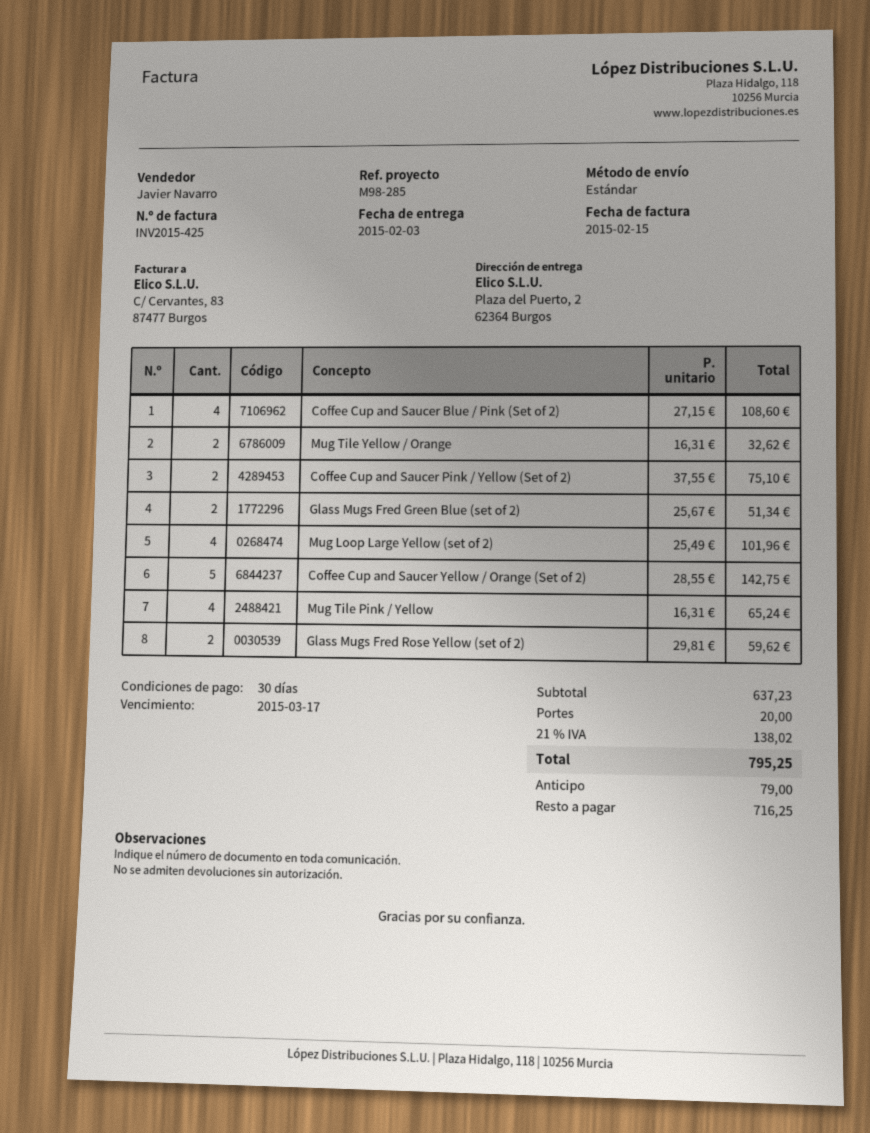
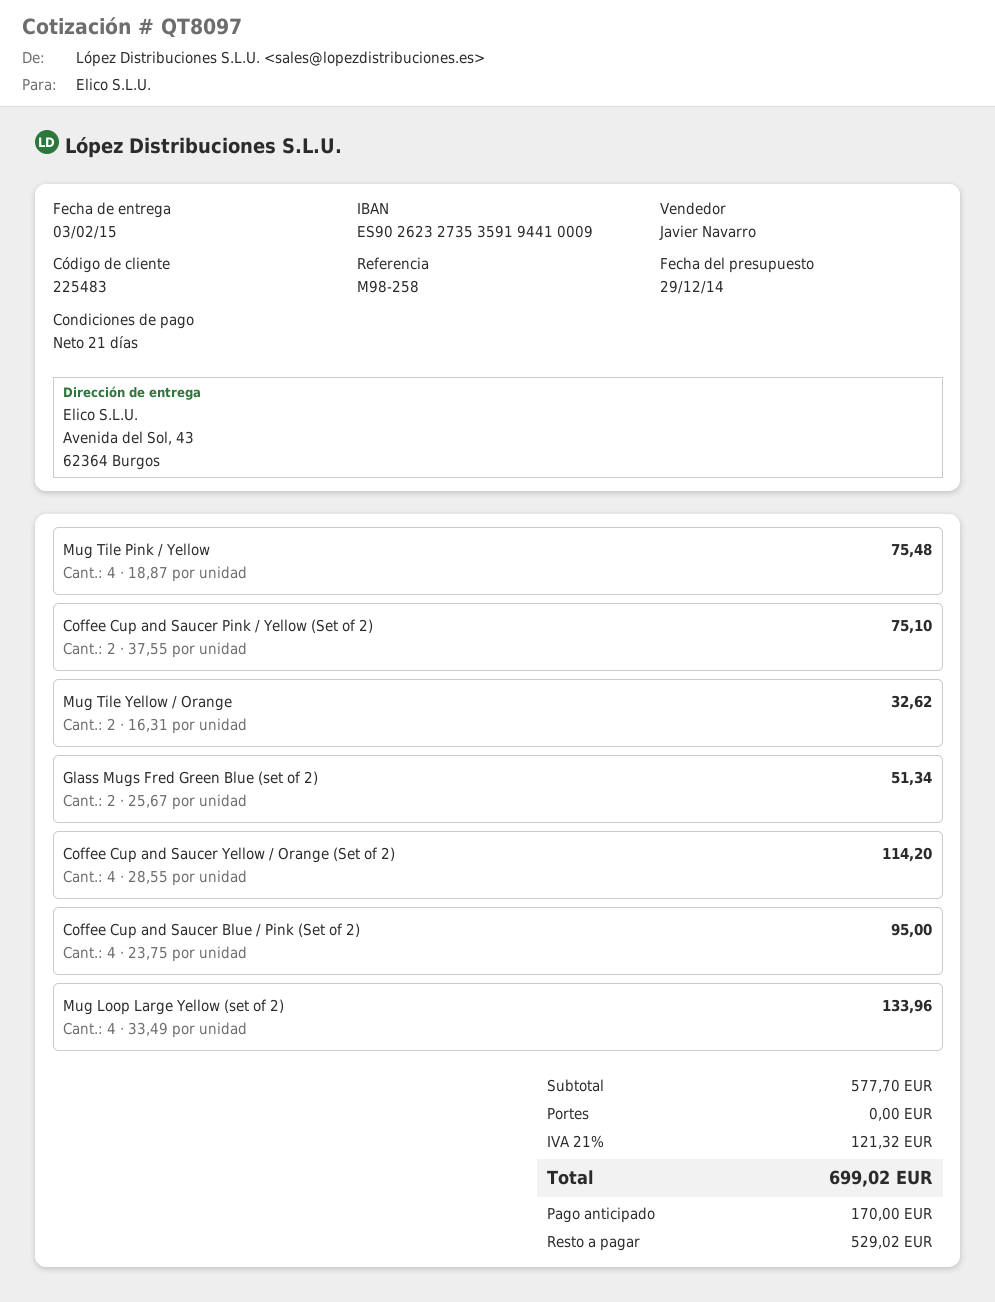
payment terms: 30 days -> 21 days
reference: M98-285 -> M98-258
ship to: Plaza del Puerto, 2, 62364 Burgos -> Avenida del Sol, 43, 62364 Burgos
Coffee Cup and Saucer Blue / Pink (Set of 2): 4 x 27.15 = 108.60 -> 4 x 23.75 = 95.00
Mug Loop Large Yellow (set of 2): 4 x 25.49 = 101.96 -> 4 x 33.49 = 133.96
Coffee Cup and Saucer Yellow / Orange (Set of 2): 5 x 28.55 = 142.75 -> 4 x 28.55 = 114.20
Mug Tile Pink / Yellow: 4 x 16.31 = 65.24 -> 4 x 18.87 = 75.48
Glass Mugs Fred Rose Yellow (set of 2): 2 x 29.81 = 59.62 -> none
subtotal: 637.23 -> 577.70
shipping: 20.00 -> 0.00
tax: 21% = 138.02 -> 21% = 121.32
total: 795.25 -> 699.02
deposit: 79.00 -> 170.00
balance: 716.25 -> 529.02

